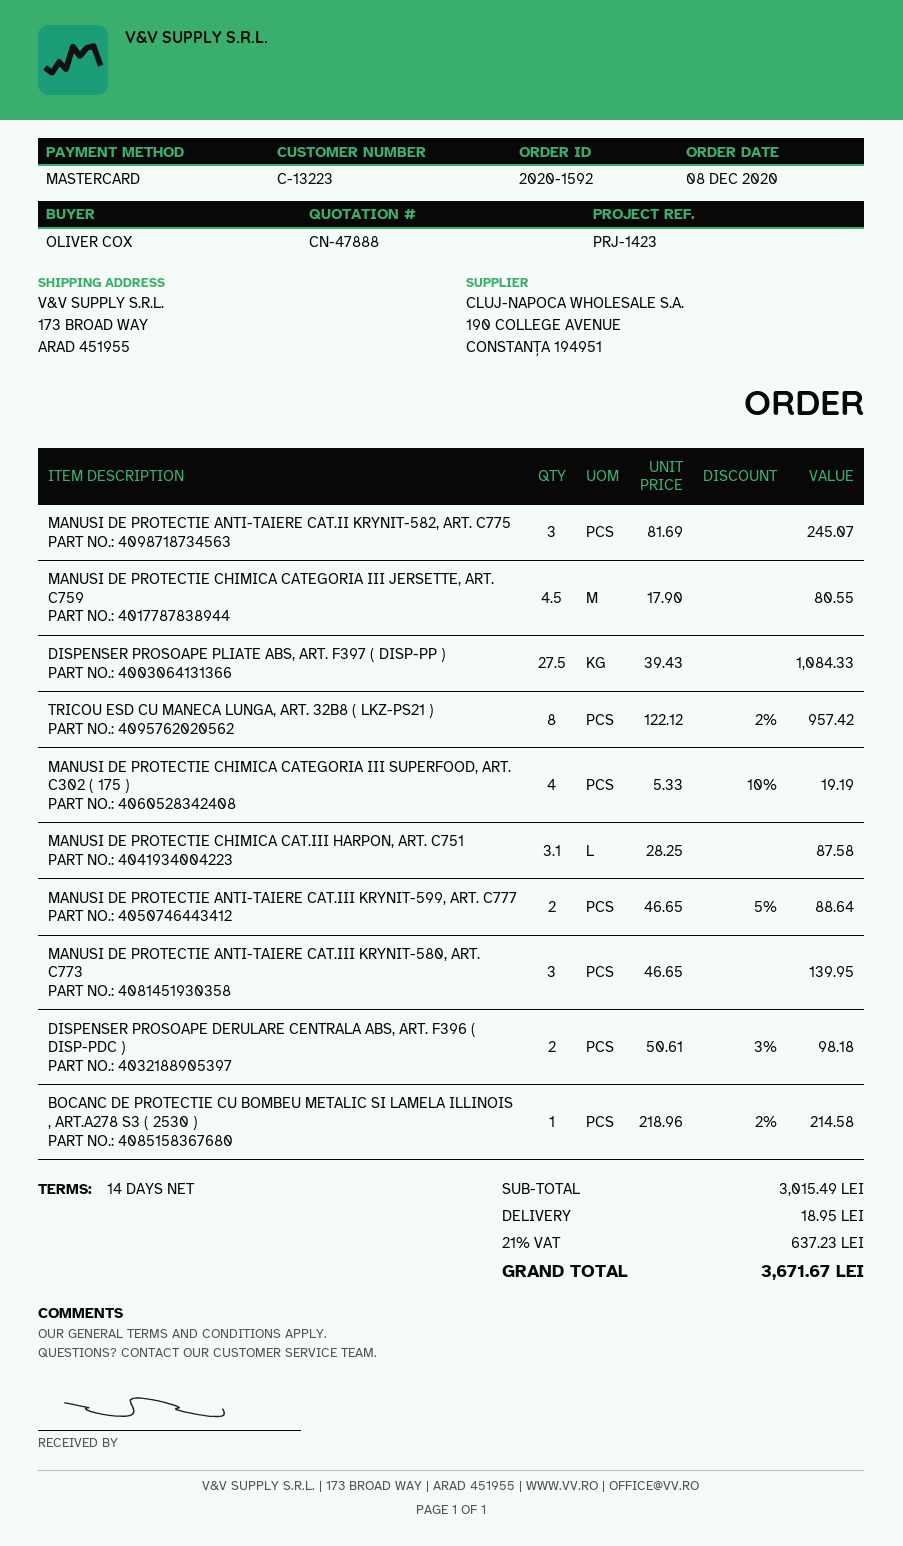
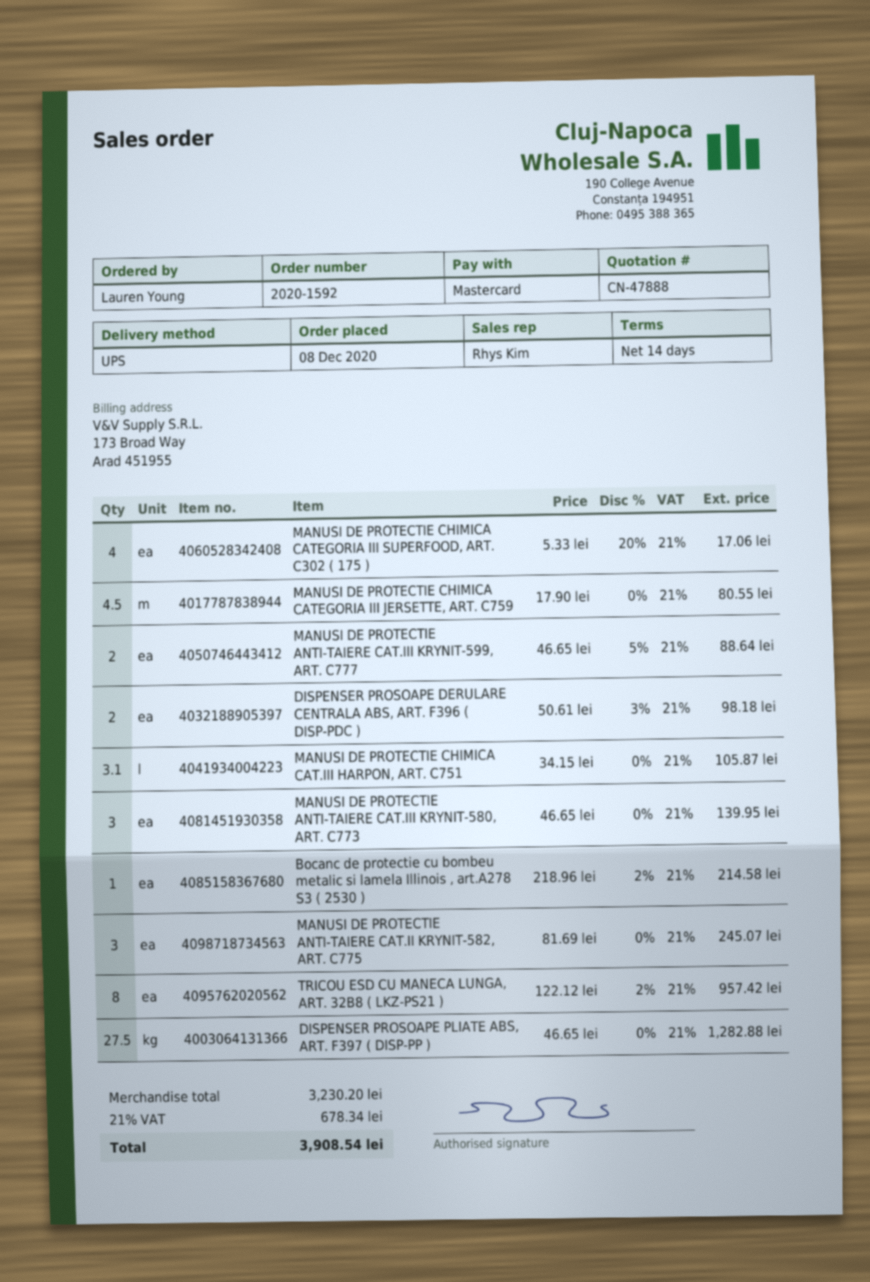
ordered by: OLIVER COX -> Lauren Young
DISPENSER PROSOAPE PLIATE ABS, ART. F397 ( DISP-PP ): 27.5 x 39.43 = 1084.33 -> 27.5 x 46.65 = 1282.88
MANUSI DE PROTECTIE CHIMICA CATEGORIA III SUPERFOOD, ART. C302 ( 175 ): 4 x 5.33 - 10% = 19.19 -> 4 x 5.33 - 20% = 17.06
MANUSI DE PROTECTIE CHIMICA CAT.III HARPON, ART. C751: 3.1 x 28.25 = 87.58 -> 3.1 x 34.15 = 105.87
subtotal: 3015.49 -> 3230.20
shipping: 18.95 -> none
tax: 21% = 637.23 -> 21% = 678.34
total: 3671.67 -> 3908.54

